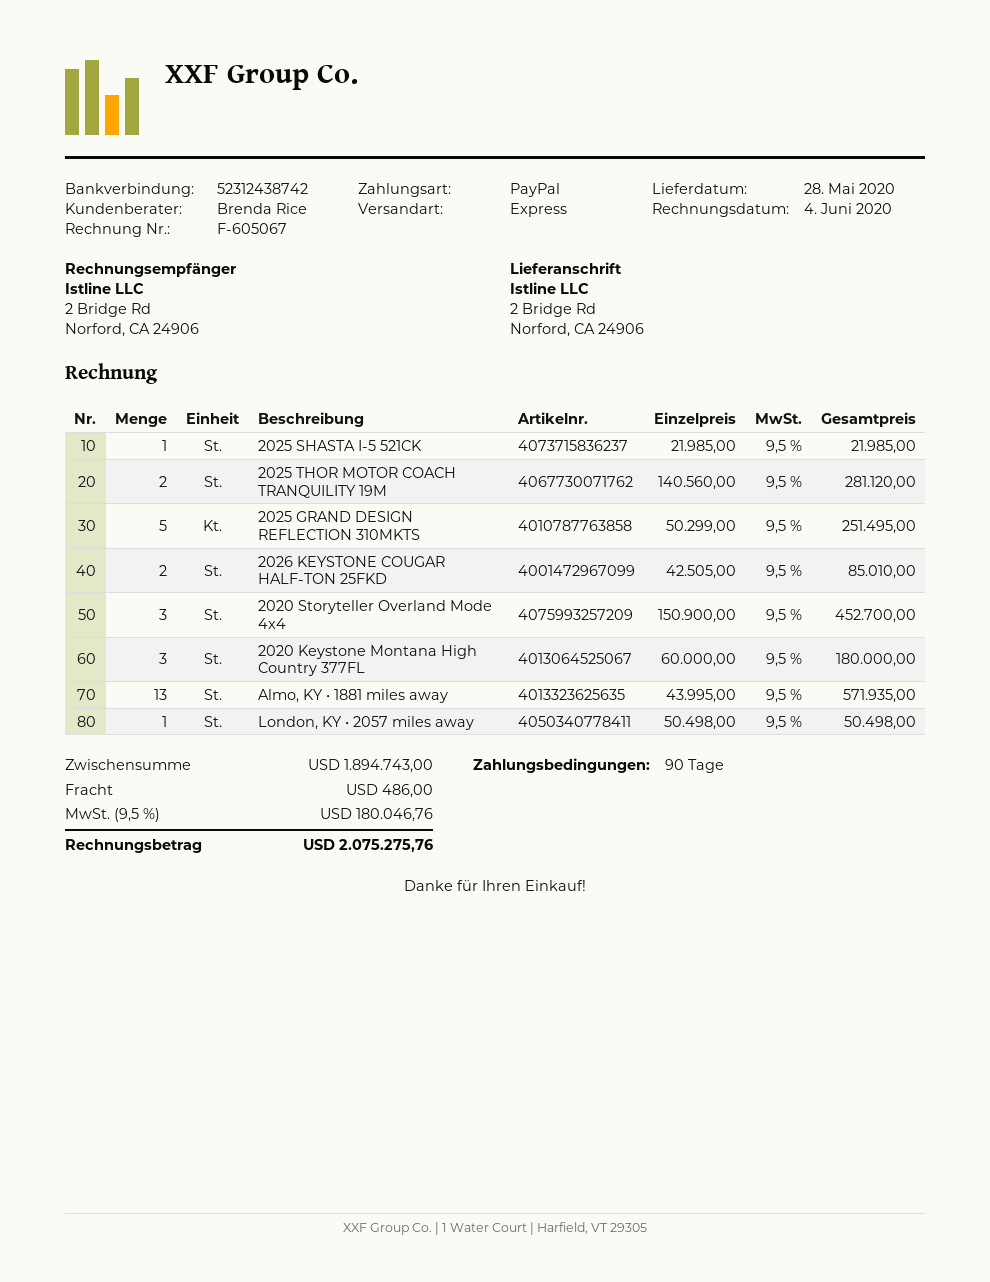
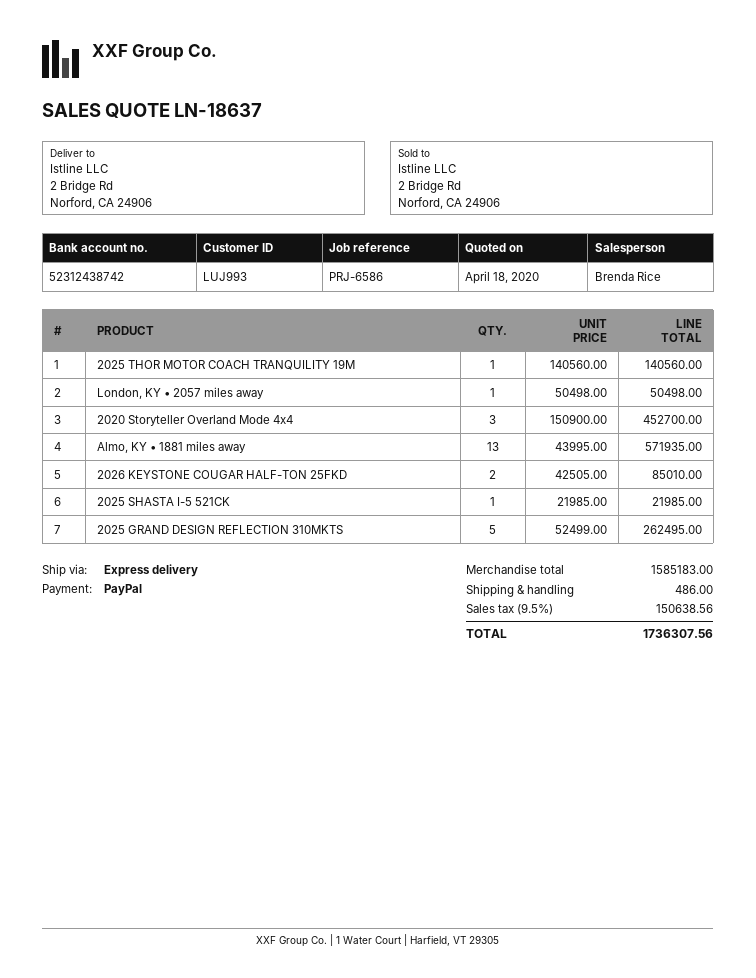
2025 THOR MOTOR COACH TRANQUILITY 19M: 2 x 140560.00 = 281120.00 -> 1 x 140560.00 = 140560.00
2025 GRAND DESIGN REFLECTION 310MKTS: 5 x 50299.00 = 251495.00 -> 5 x 52499.00 = 262495.00
2020 Keystone Montana High Country 377FL: 3 x 60000.00 = 180000.00 -> none
subtotal: 1894743.00 -> 1585183.00
tax: 9.5% = 180046.76 -> 9.5% = 150638.56
total: 2075275.76 -> 1736307.56

